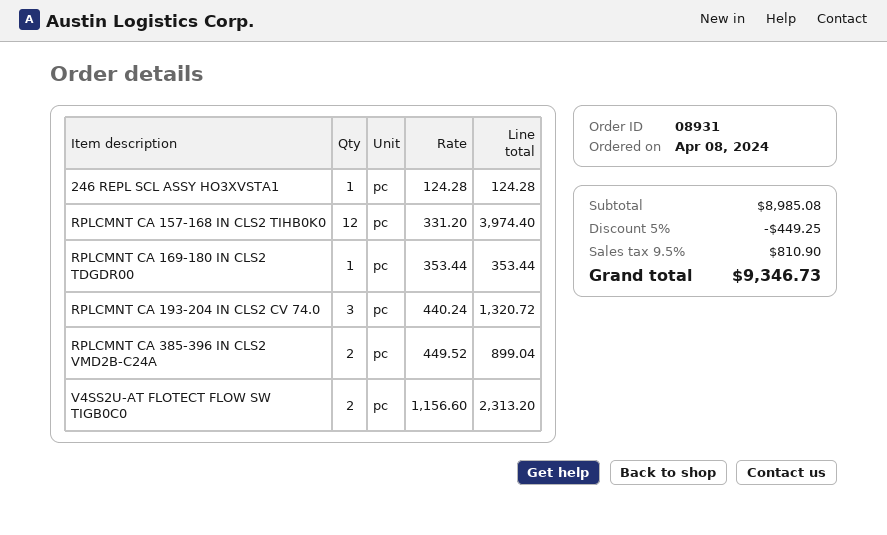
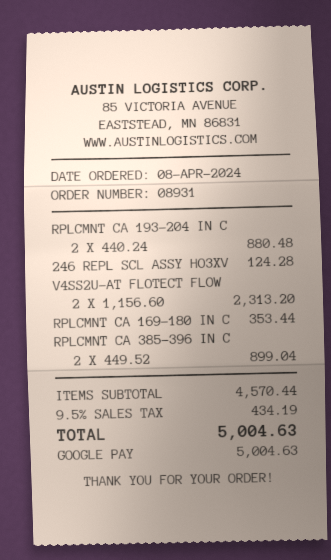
RPLCMNT CA 157-168 IN CLS2 TIHB0K0: 12 x 331.20 = 3974.40 -> none
RPLCMNT CA 193-204 IN CLS2 CV 74.0: 3 x 440.24 = 1320.72 -> 2 x 440.24 = 880.48
subtotal: 8985.08 -> 4570.44
discount: 5% = 449.25 -> none
tax: 9.5% = 810.90 -> 9.5% = 434.19
total: 9346.73 -> 5004.63

